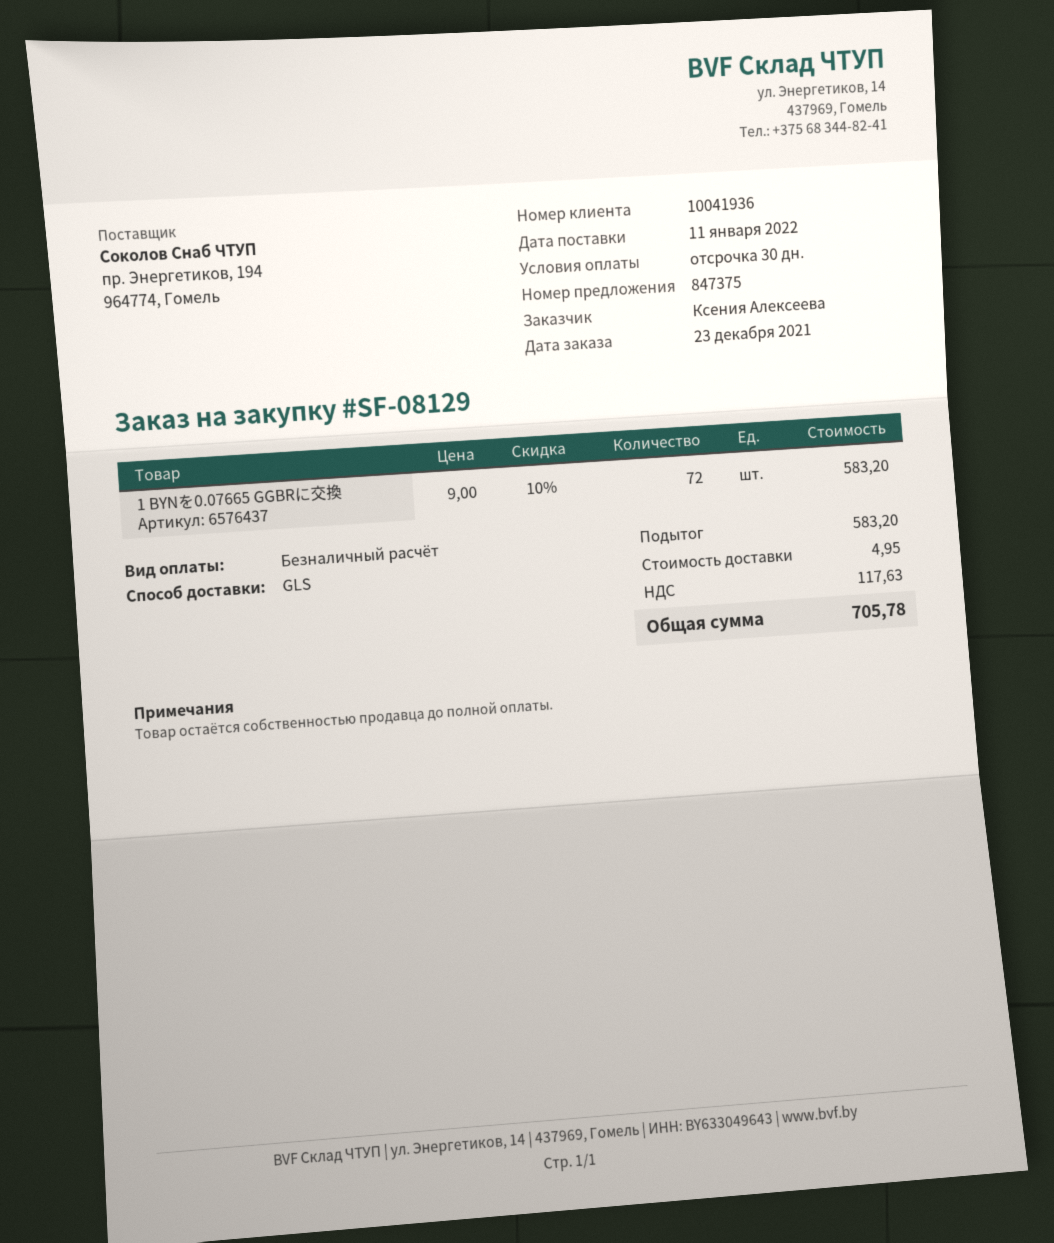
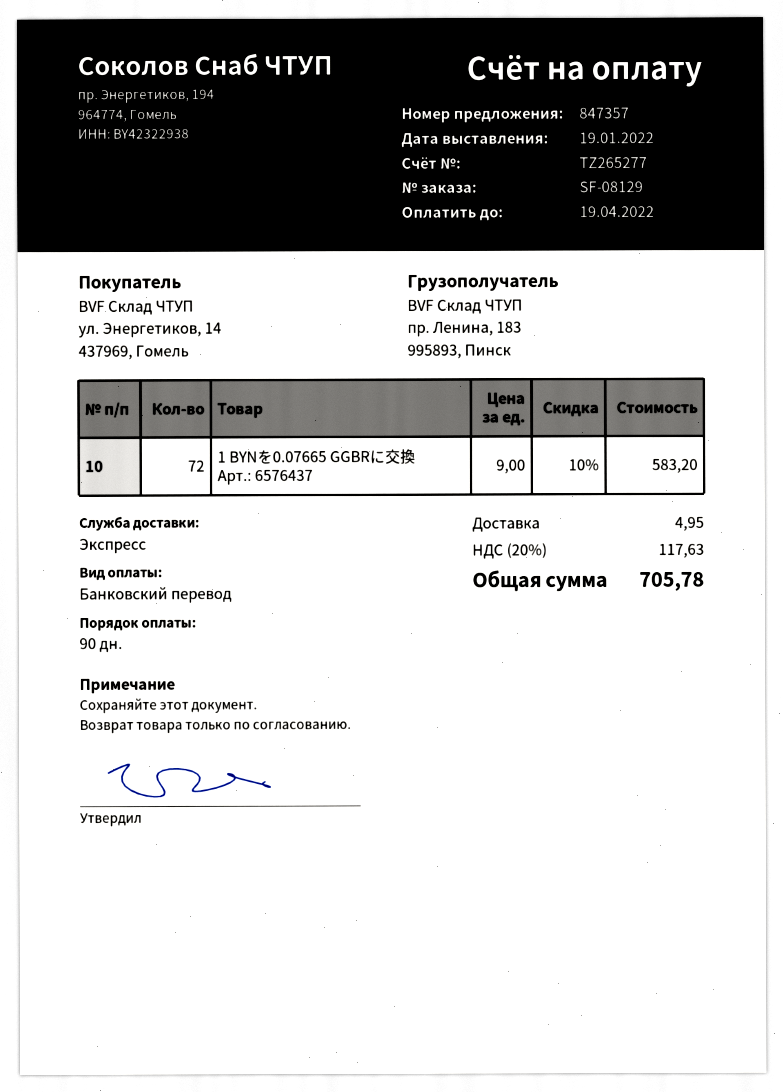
quote number: 847375 -> 847357
payment terms: 30 days -> 90 days
shipping method: GLS -> express

